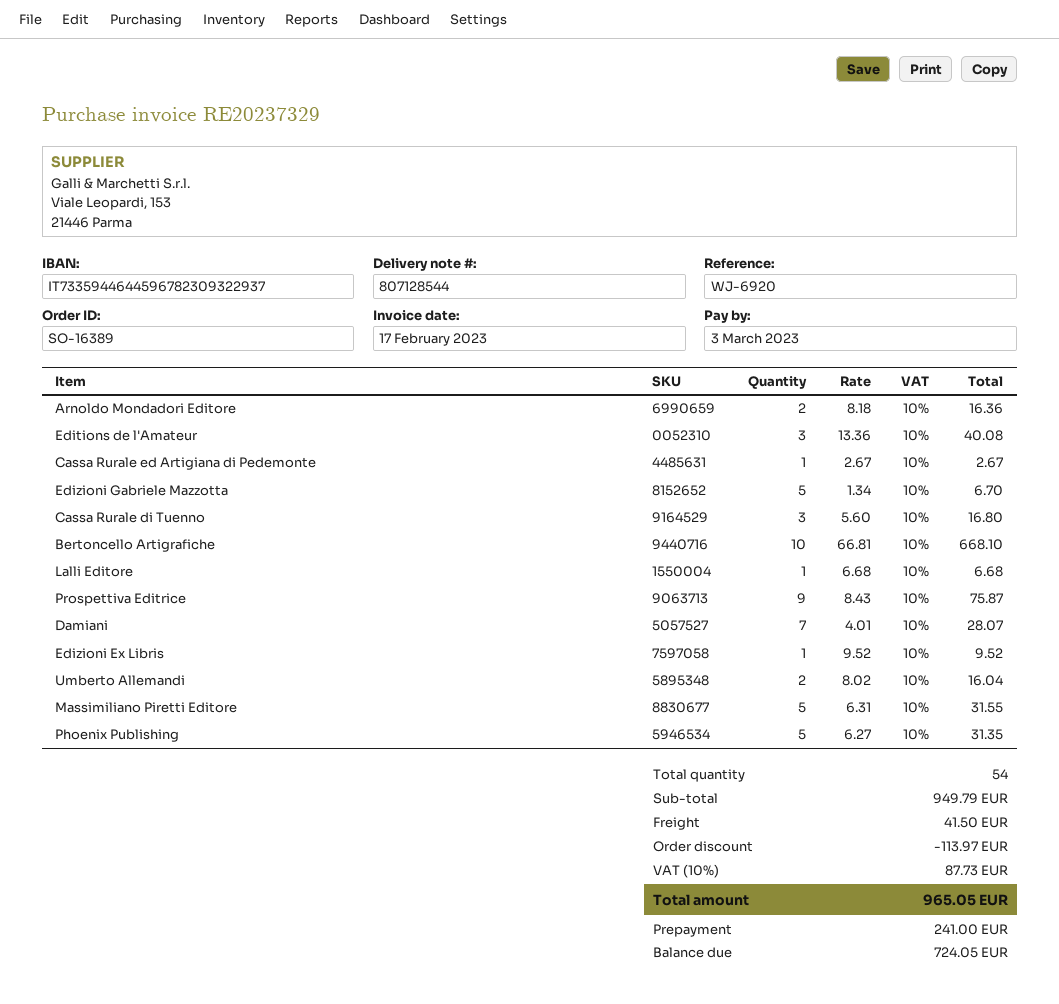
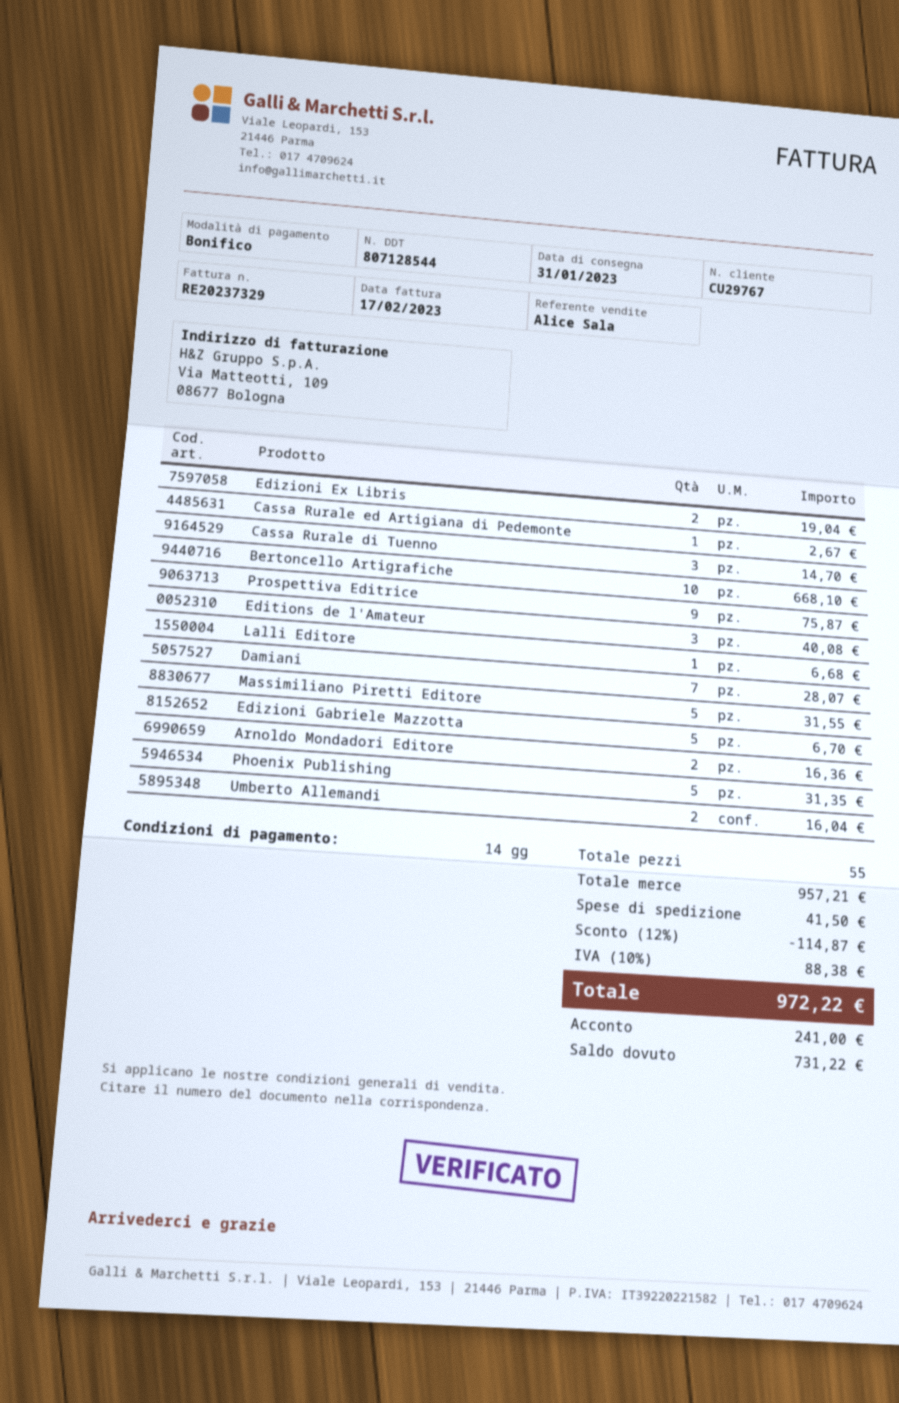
Cassa Rurale di Tuenno: 3 for 16.80 -> 3 for 14.70
Edizioni Ex Libris: 1 for 9.52 -> 2 for 19.04
total quantity: 54 -> 55
subtotal: 949.79 -> 957.21
discount: 113.97 -> 114.87
tax: 10% = 87.73 -> 10% = 88.38
total: 965.05 -> 972.22
balance: 724.05 -> 731.22

